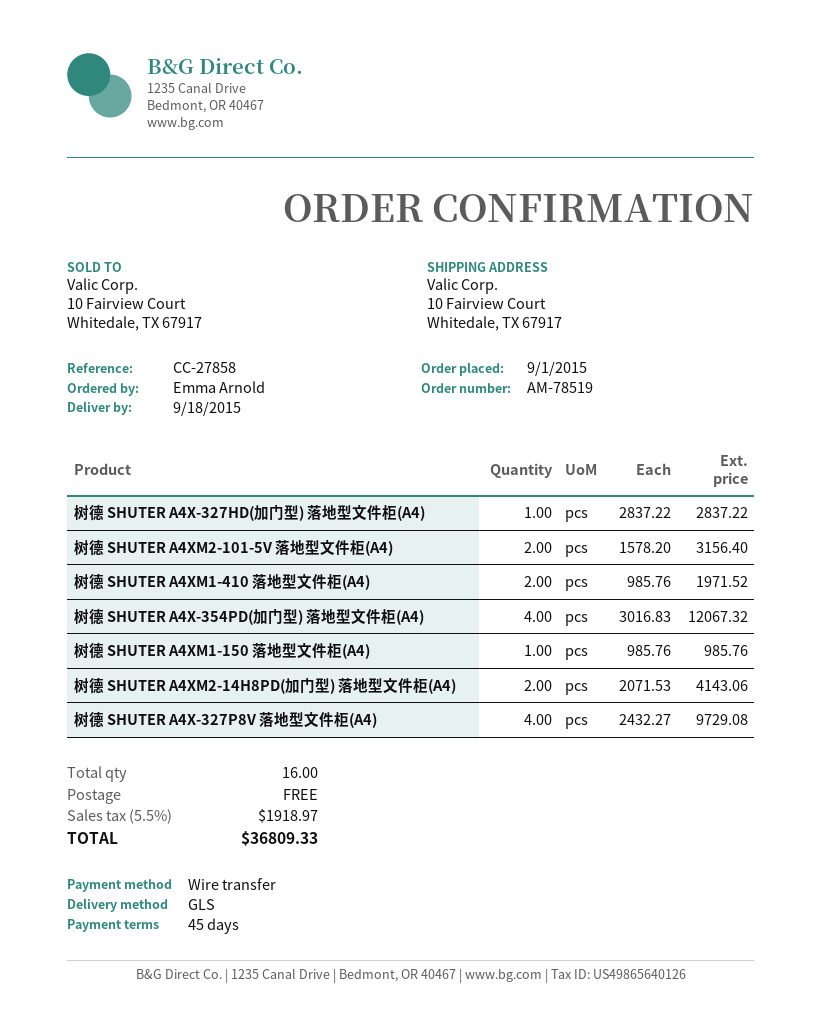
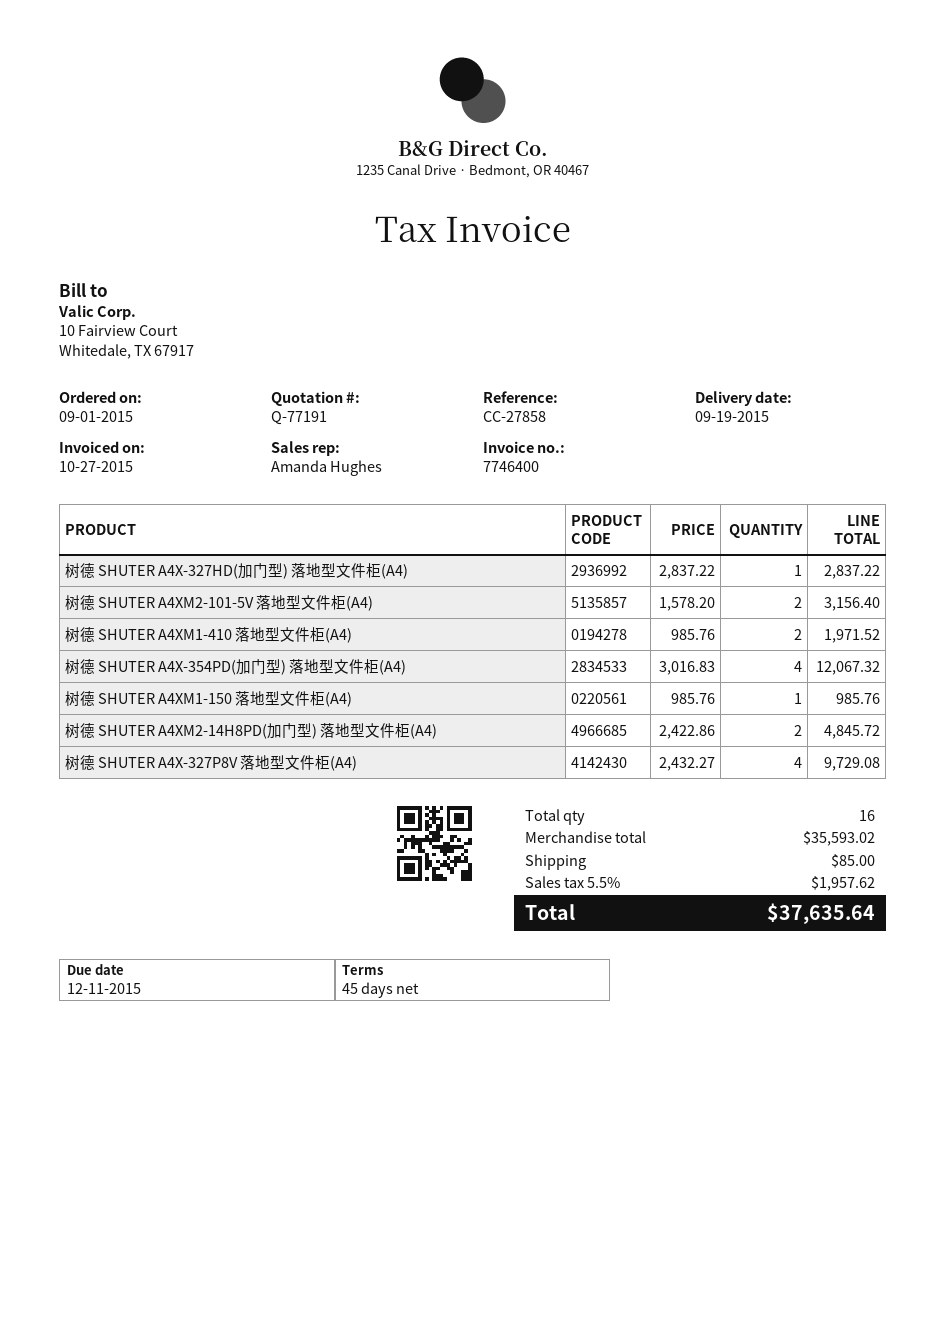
delivery date: 2015-09-18 -> 2015-09-19
树德 SHUTER A4XM2-14H8PD(加门型) 落地型文件柜(A4): 2 x 2071.53 = 4143.06 -> 2 x 2422.86 = 4845.72
shipping: 0.00 -> 85.00
tax: 5.5% = 1918.97 -> 5.5% = 1957.62
total: 36809.33 -> 37635.64

